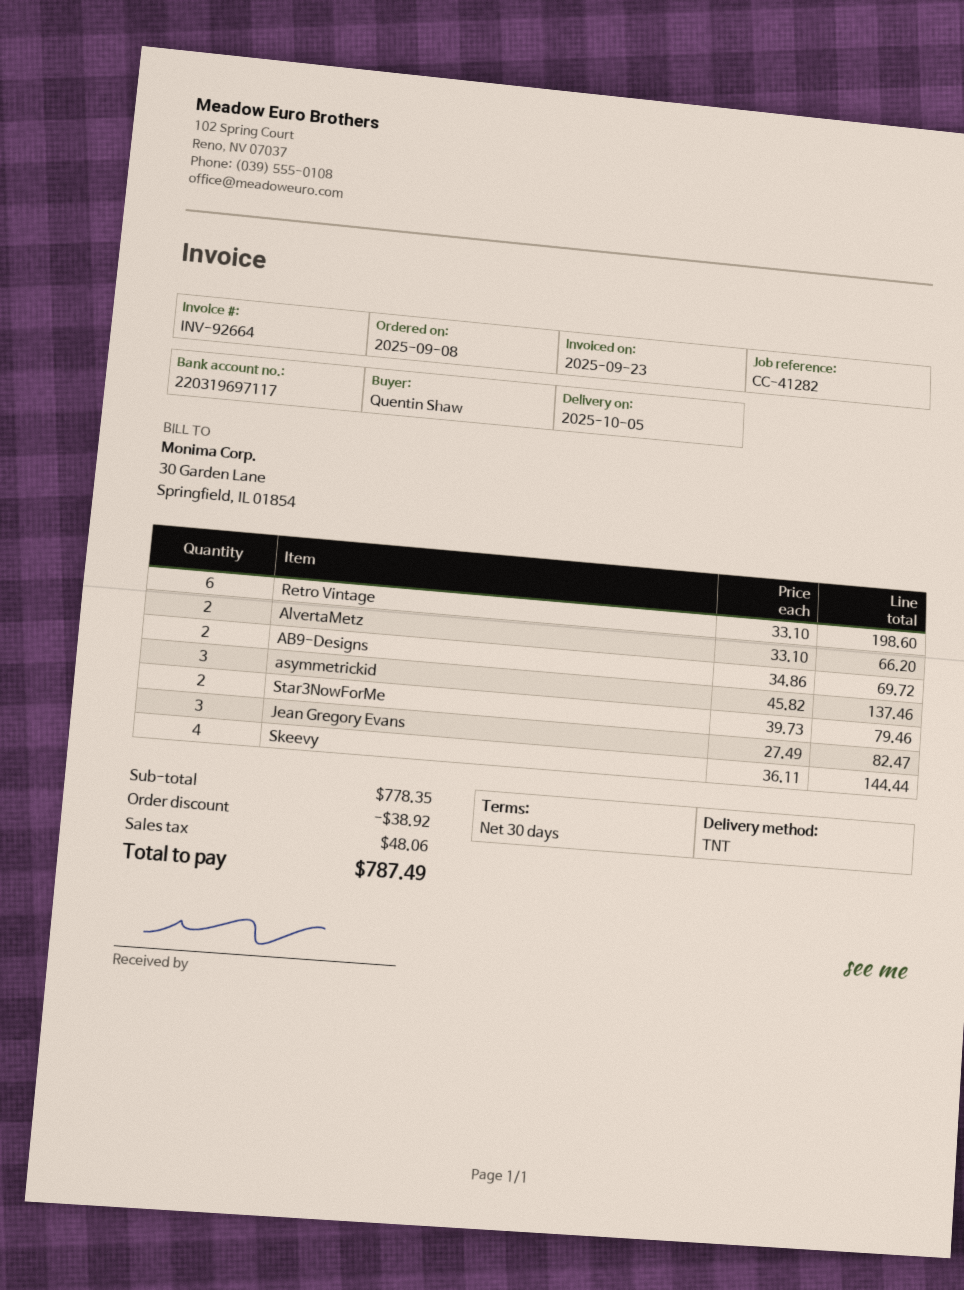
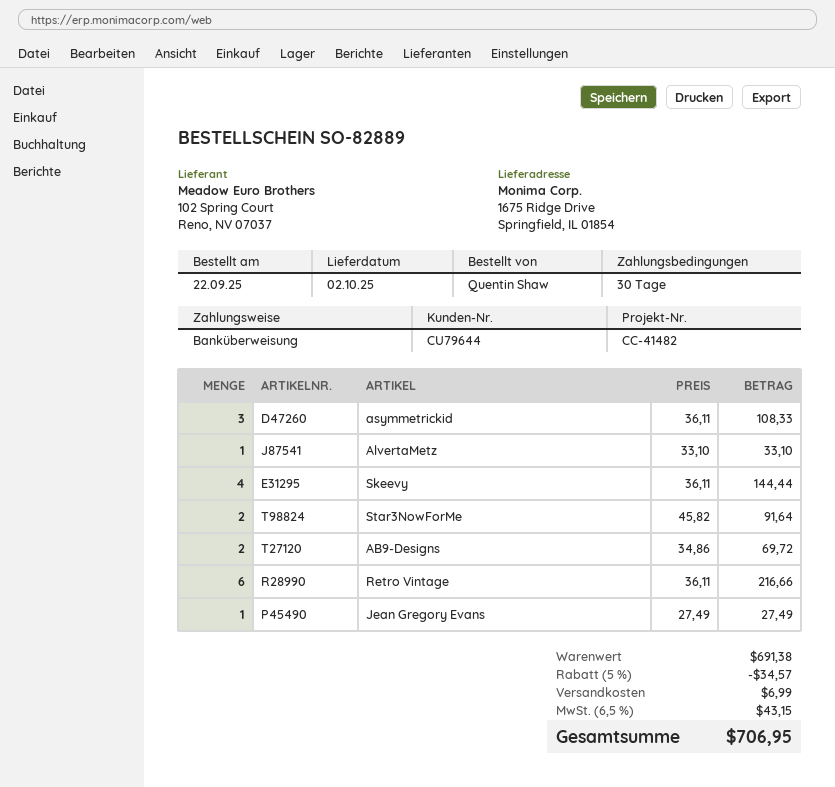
order date: 2025-09-08 -> 2025-09-22
delivery date: 2025-10-05 -> 2025-10-02
reference: CC-41282 -> CC-41482
Retro Vintage: 6 x 33.10 = 198.60 -> 6 x 36.11 = 216.66
AlvertaMetz: 2 x 33.10 = 66.20 -> 1 x 33.10 = 33.10
asymmetrickid: 3 x 45.82 = 137.46 -> 3 x 36.11 = 108.33
Star3NowForMe: 2 x 39.73 = 79.46 -> 2 x 45.82 = 91.64
Jean Gregory Evans: 3 x 27.49 = 82.47 -> 1 x 27.49 = 27.49
subtotal: 778.35 -> 691.38
discount: 38.92 -> 34.57
shipping: none -> 6.99
tax: 48.06 -> 43.15
total: 787.49 -> 706.95

